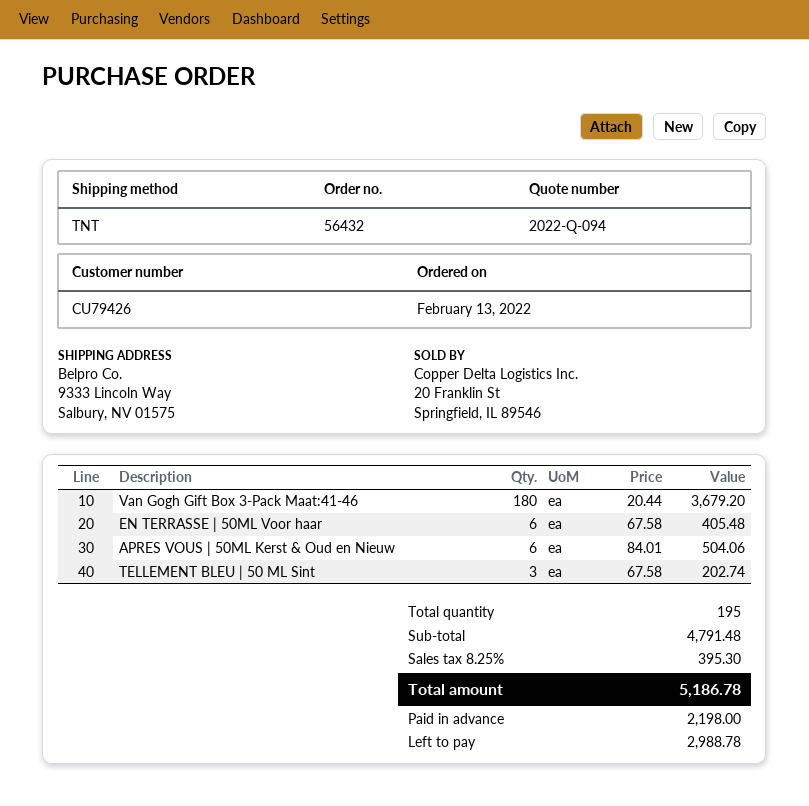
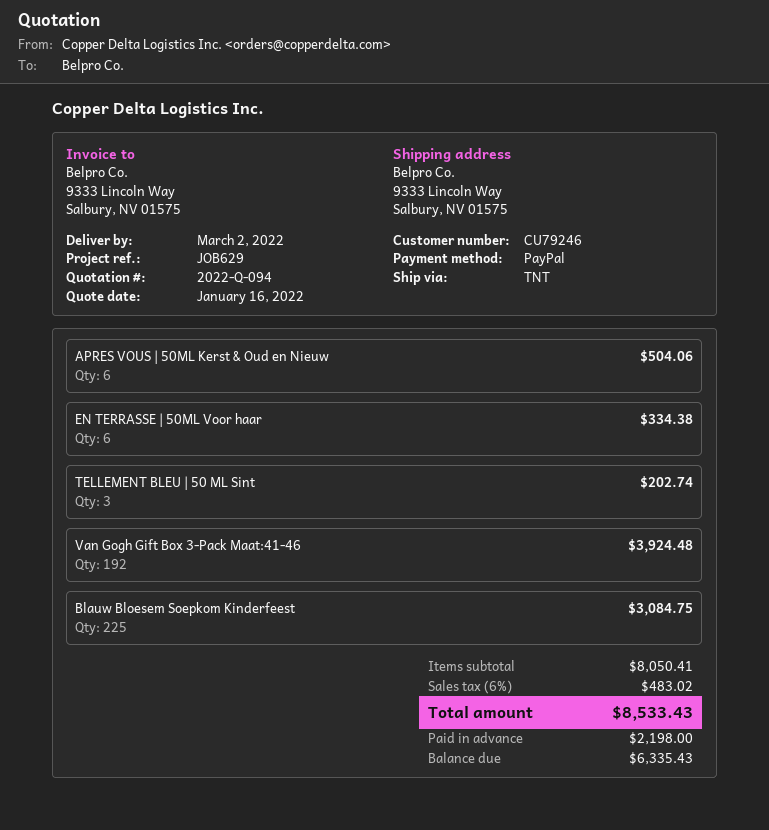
customer number: CU79426 -> CU79246
Van Gogh Gift Box 3-Pack Maat:41-46: 180 for 3679.20 -> 192 for 3924.48
EN TERRASSE | 50ML Voor haar: 6 for 405.48 -> 6 for 334.38
Blauw Bloesem Soepkom Kinderfeest: none -> 225 for 3084.75
subtotal: 4791.48 -> 8050.41
tax: 8.25% = 395.30 -> 6% = 483.02
total: 5186.78 -> 8533.43
balance: 2988.78 -> 6335.43

